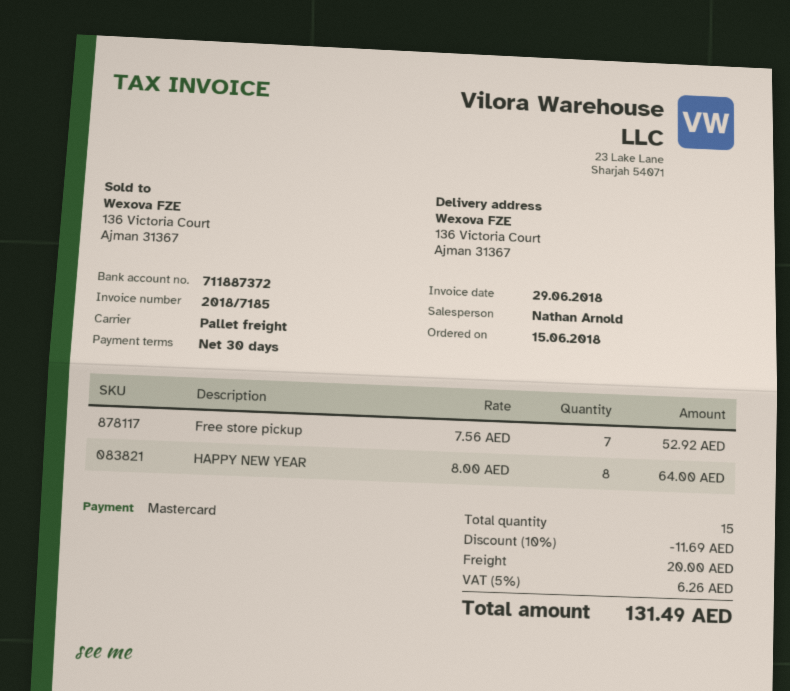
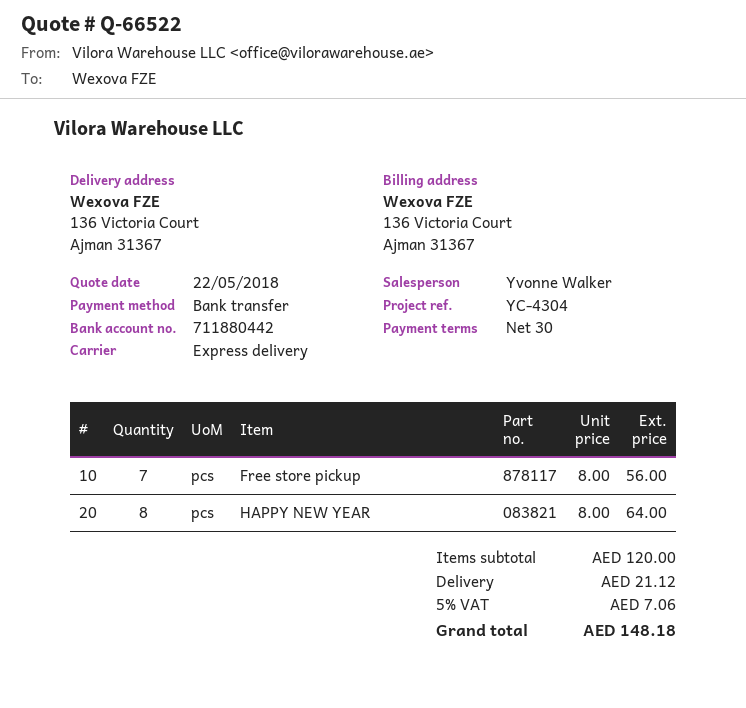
sales rep: Nathan Arnold -> Yvonne Walker
payment method: Mastercard -> bank transfer
bank account: 711887372 -> 711880442
shipping method: pallet freight -> express
Free store pickup: 7 x 7.56 = 52.92 -> 7 x 8.00 = 56.00
discount: 10% = 11.69 -> none
shipping: 20.00 -> 21.12
tax: 5% = 6.26 -> 5% = 7.06
total: 131.49 -> 148.18

